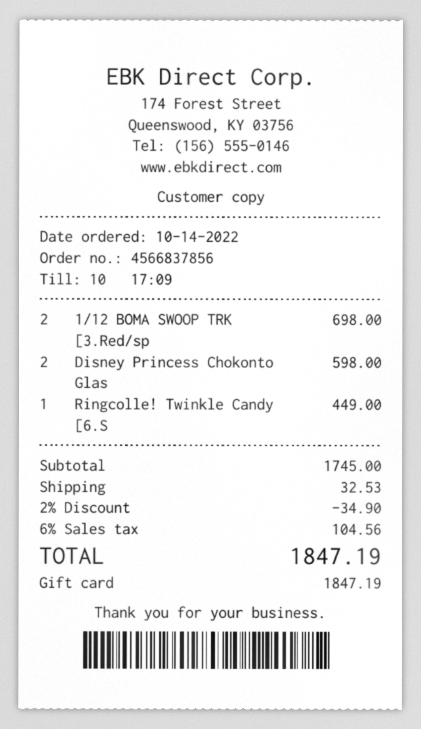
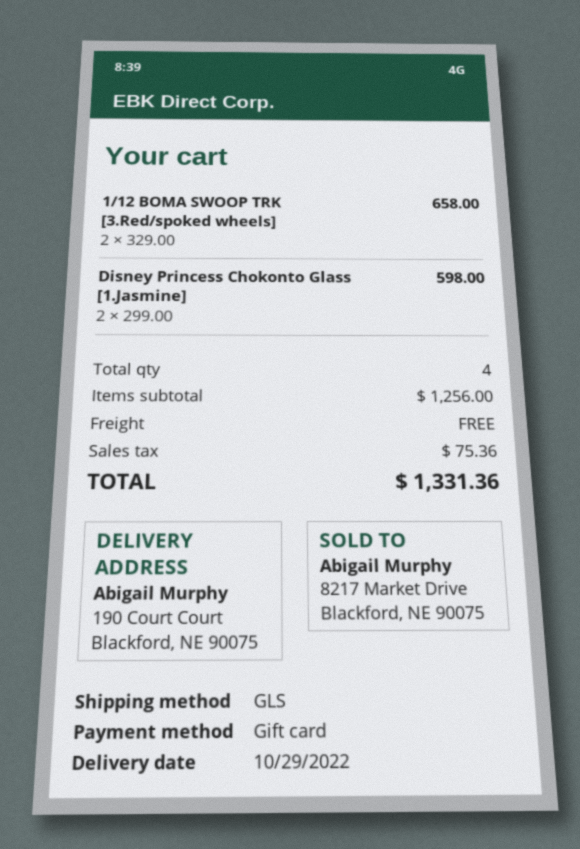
1/12 BOMA SWOOP TRK [3.Red/sp: 2 for 698.00 -> 2 for 658.00
Ringcolle! Twinkle Candy [6.S: 1 for 449.00 -> none
subtotal: 1745.00 -> 1256.00
discount: 2% = 34.90 -> none
shipping: 32.53 -> 0.00
tax: 104.56 -> 75.36
total: 1847.19 -> 1331.36

